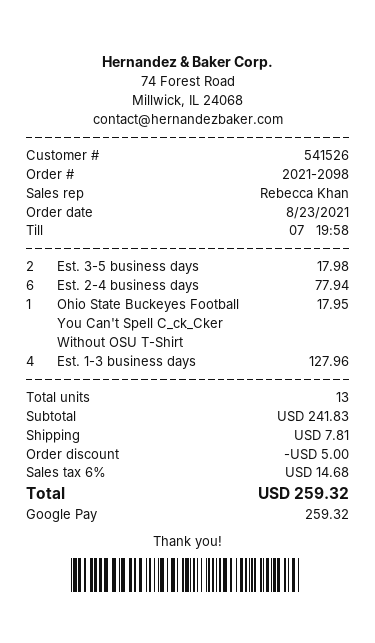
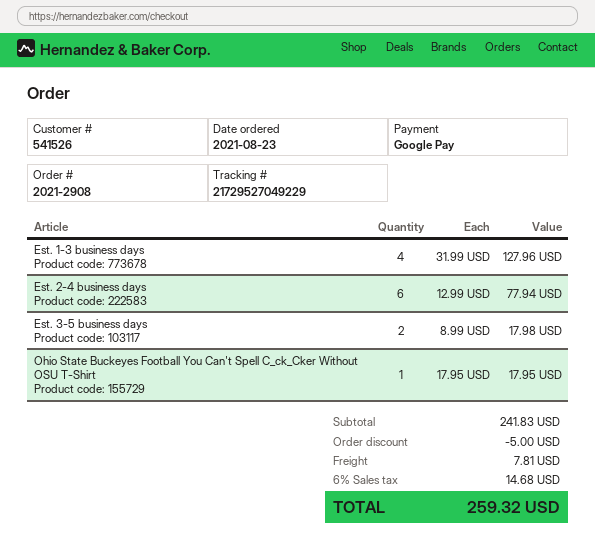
order number: 2021-2098 -> 2021-2908

